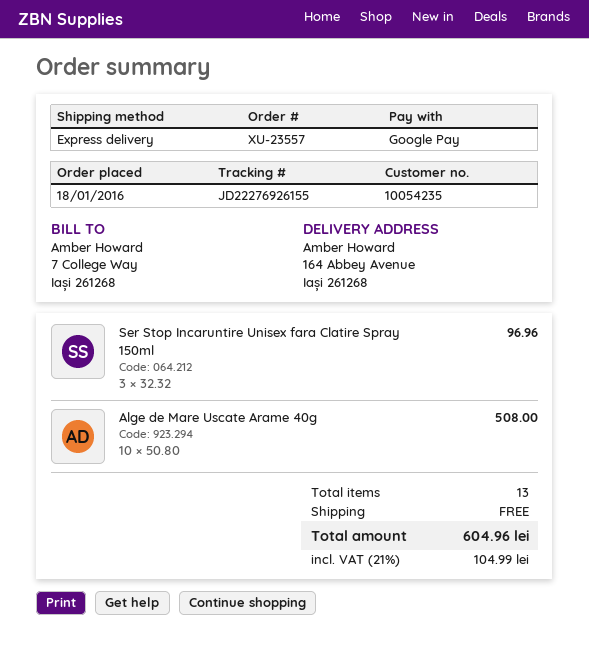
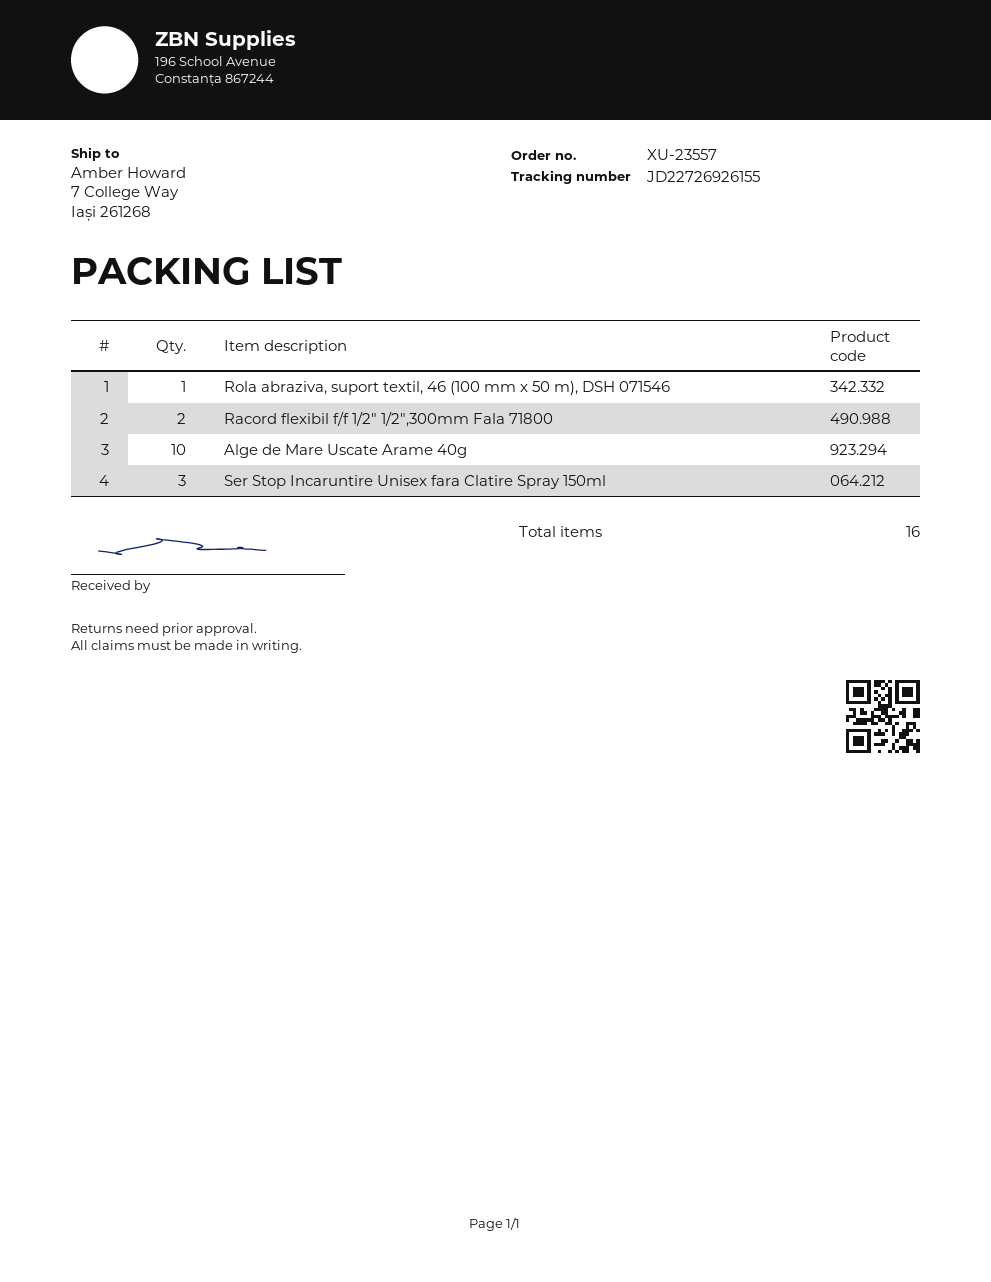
tracking number: JD22276926155 -> JD22726926155
ship to: 164 Abbey Avenue, Iași 261268 -> 7 College Way, Iași 261268
Rola abraziva, suport textil, 46 (100 mm x 50 m), DSH 071546: none -> 1
Racord flexibil f/f 1/2" 1/2",300mm Fala 71800: none -> 2
total quantity: 13 -> 16

